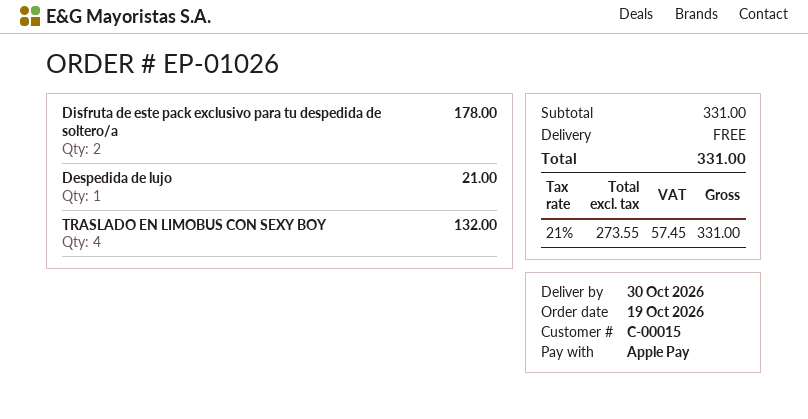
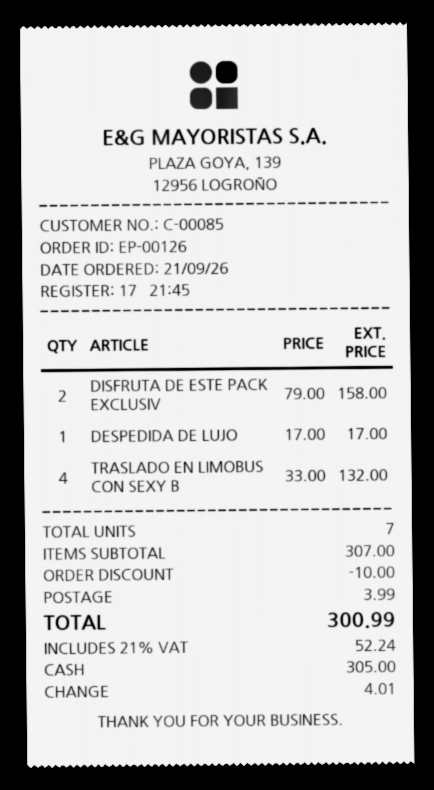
order number: EP-01026 -> EP-00126
order date: 2026-10-19 -> 2026-09-21
customer number: C-00015 -> C-00085
payment method: Apple Pay -> cash
Disfruta de este pack exclusivo para tu despedida de soltero/a: 2 for 178.00 -> 2 for 158.00
Despedida de lujo: 1 for 21.00 -> 1 for 17.00
subtotal: 331.00 -> 307.00
discount: none -> 10.00
shipping: 0.00 -> 3.99
tax: 21% = 57.45 -> 21% = 52.24
total: 331.00 -> 300.99

